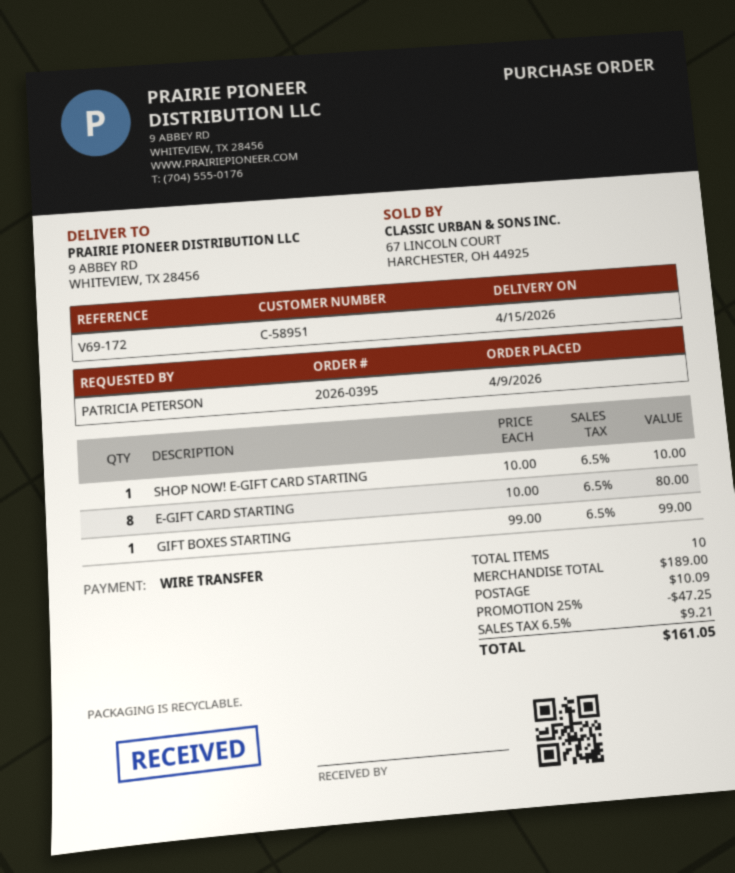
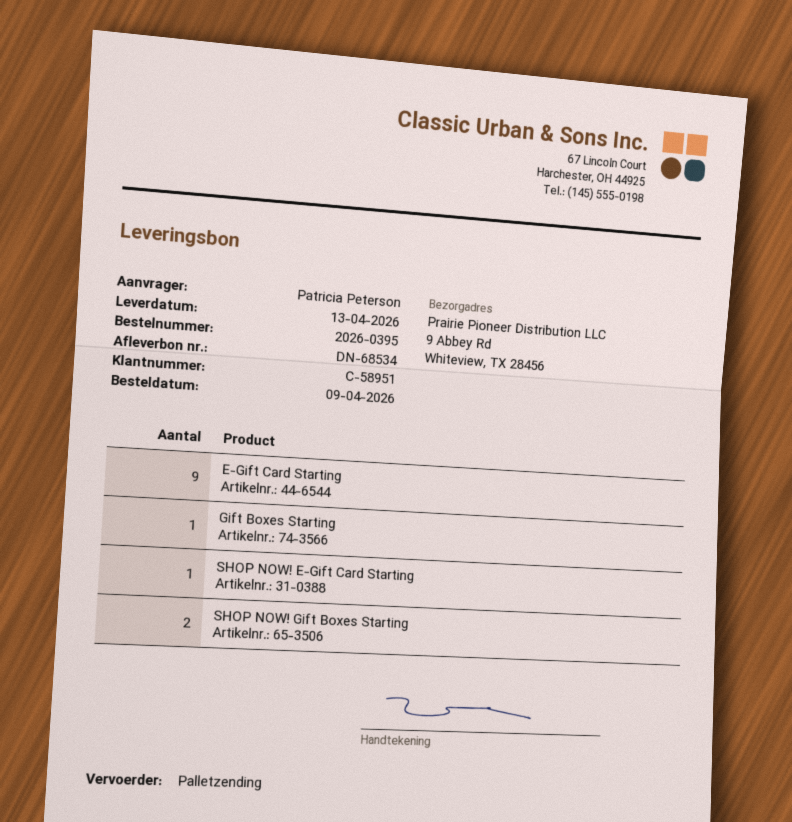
delivery date: 2026-04-15 -> 2026-04-13
E-GIFT CARD STARTING: 8 -> 9
SHOP NOW! Gift Boxes Starting: none -> 2

